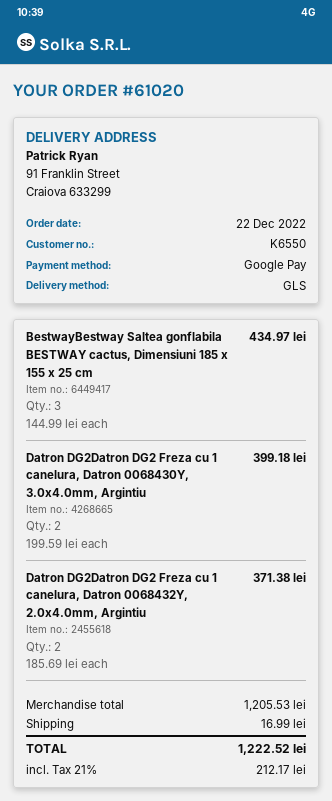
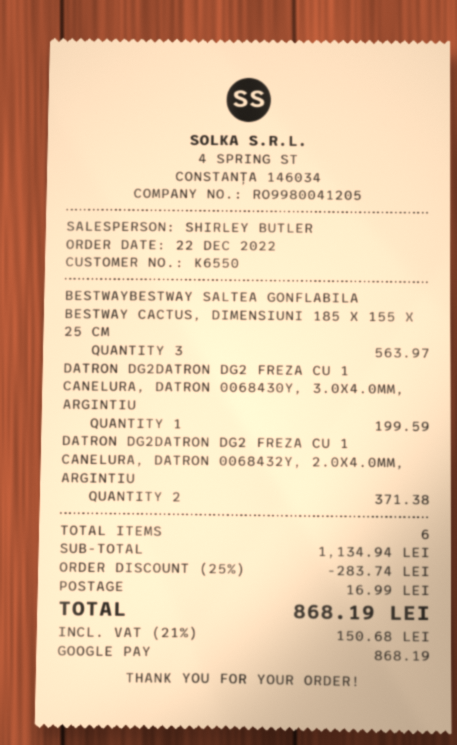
BestwayBestway Saltea gonflabila BESTWAY cactus, Dimensiuni 185 x 155 x 25 cm: 3 for 434.97 -> 3 for 563.97
Datron DG2Datron DG2 Freza cu 1 canelura, Datron 0068430Y, 3.0x4.0mm, Argintiu: 2 for 399.18 -> 1 for 199.59
subtotal: 1205.53 -> 1134.94
discount: none -> 25% = 283.74
tax: 21% = 212.17 -> 21% = 150.68
total: 1222.52 -> 868.19

